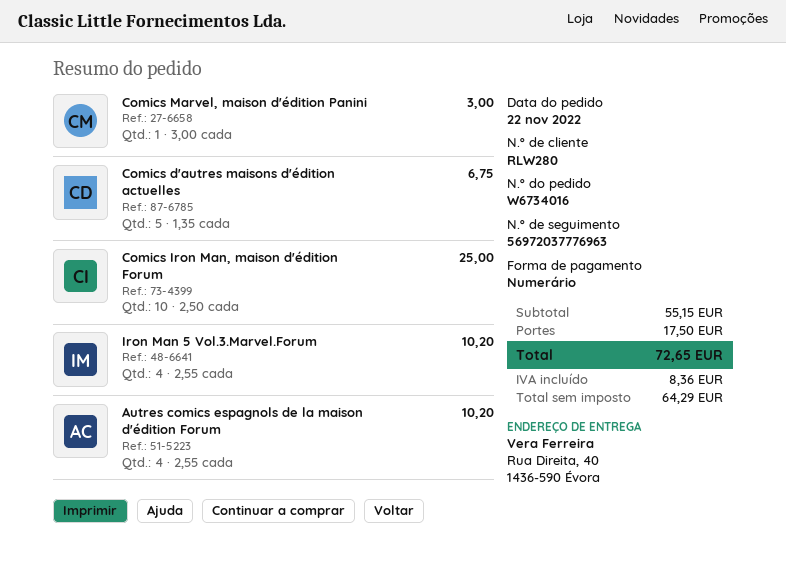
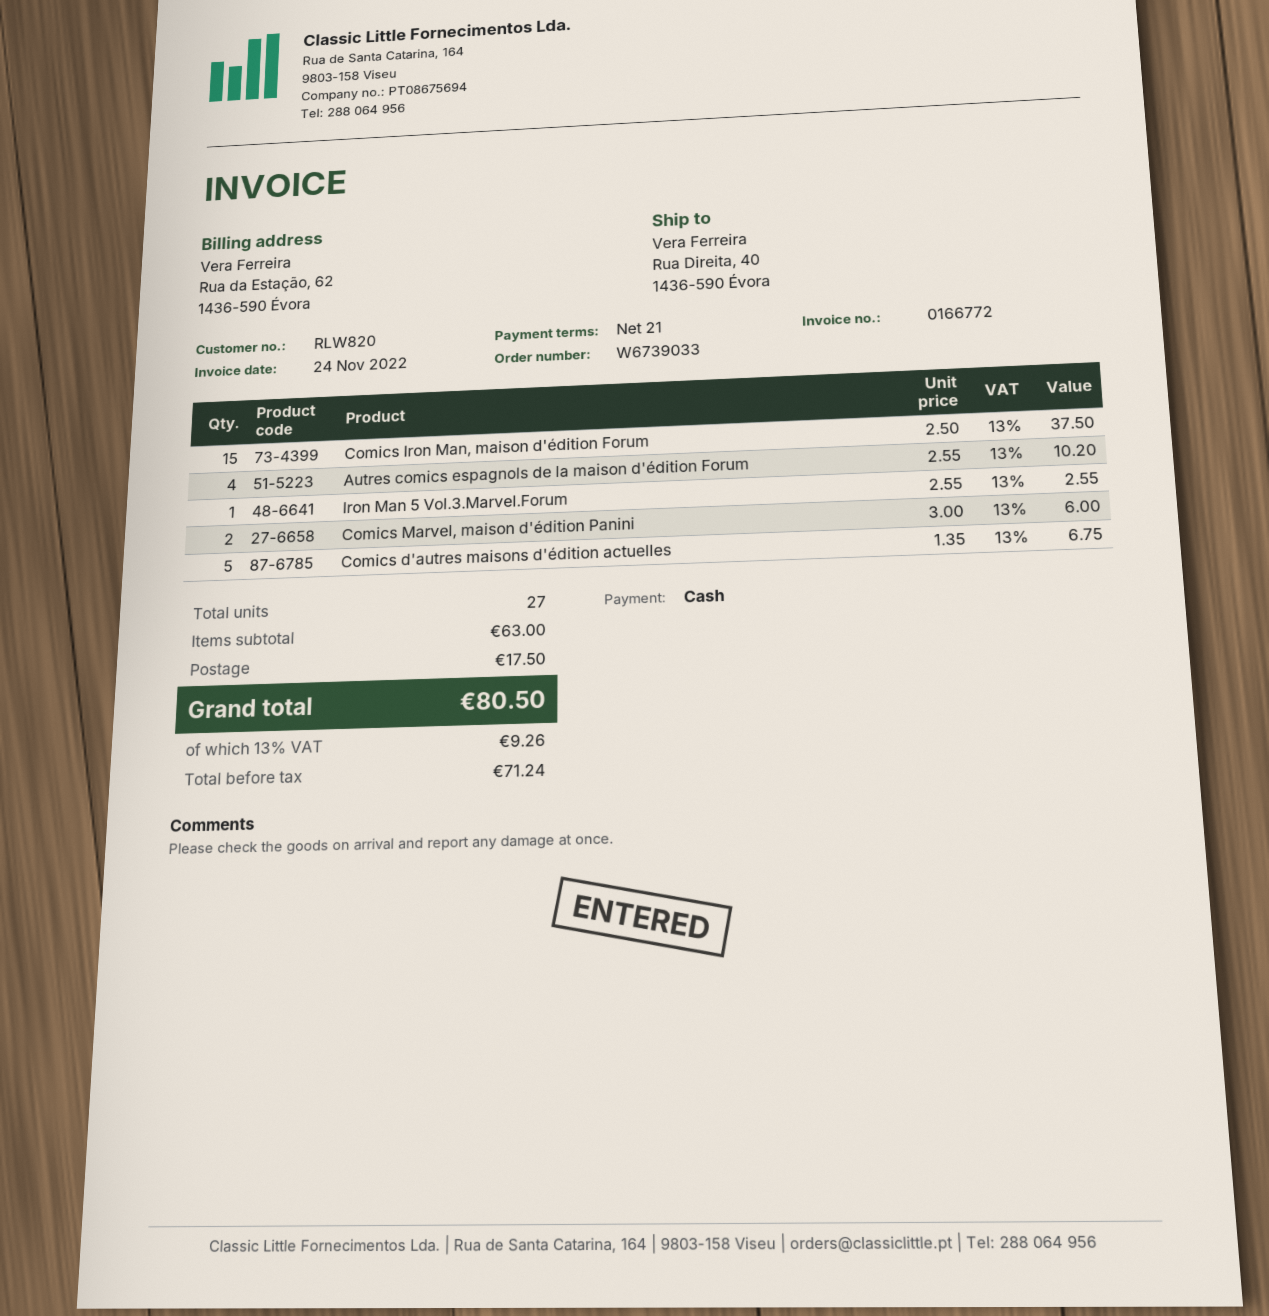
order number: W6734016 -> W6739033
customer number: RLW280 -> RLW820
Comics Marvel, maison d'édition Panini: 1 x 3.00 = 3.00 -> 2 x 3.00 = 6.00
Comics Iron Man, maison d'édition Forum: 10 x 2.50 = 25.00 -> 15 x 2.50 = 37.50
Iron Man 5 Vol.3.Marvel.Forum: 4 x 2.55 = 10.20 -> 1 x 2.55 = 2.55
subtotal: 55.15 -> 63.00
net: 64.29 -> 71.24
tax: 8.36 -> 9.26
total: 72.65 -> 80.50

